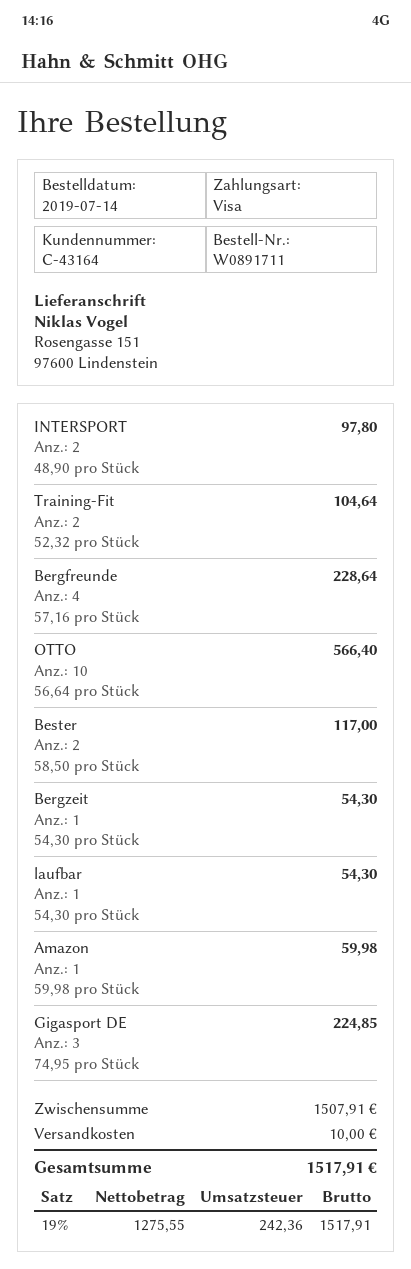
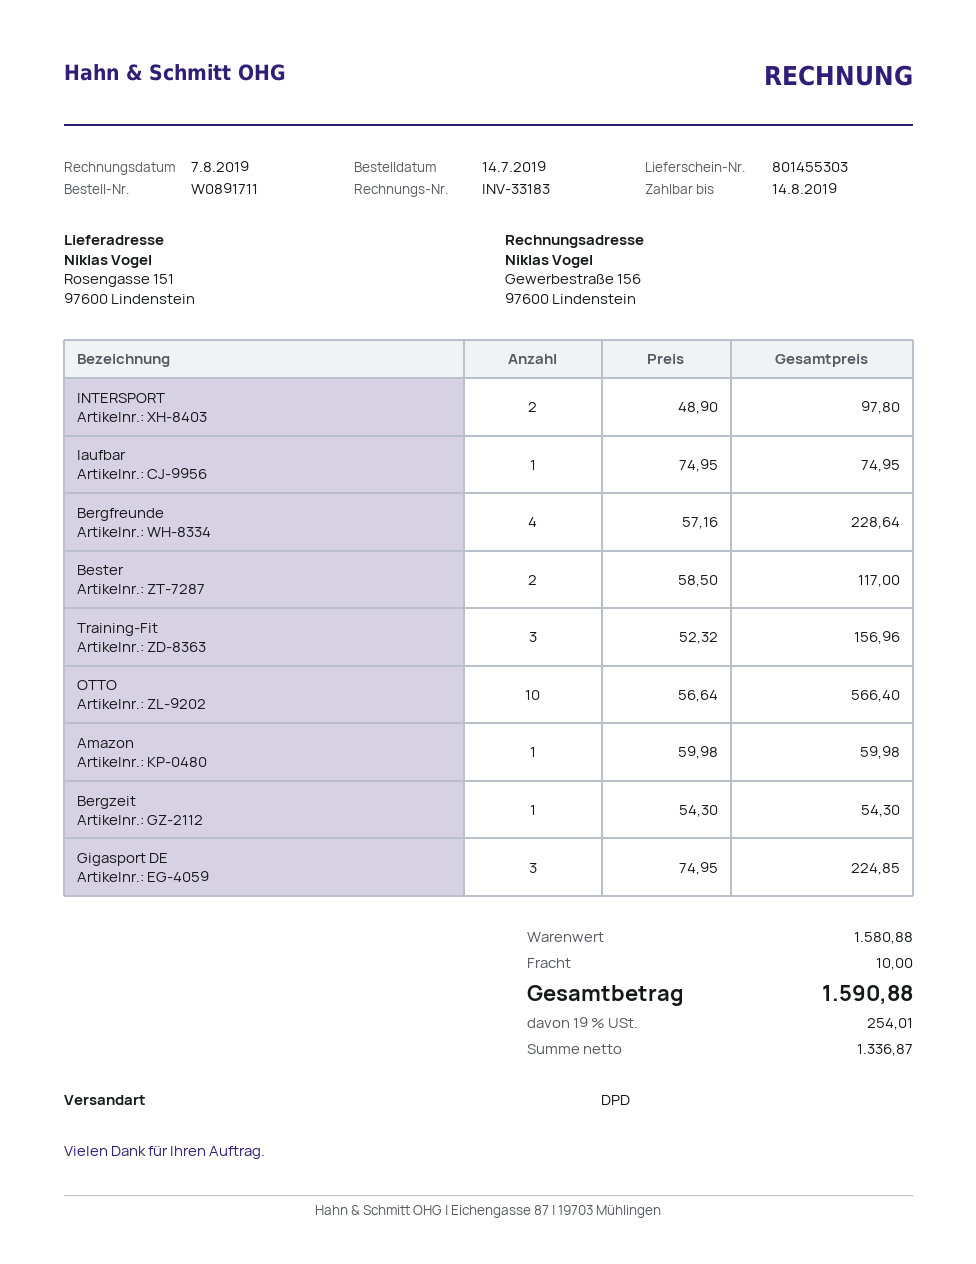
Training-Fit: 2 x 52.32 = 104.64 -> 3 x 52.32 = 156.96
laufbar: 1 x 54.30 = 54.30 -> 1 x 74.95 = 74.95
subtotal: 1507.91 -> 1580.88
net: 1275.55 -> 1336.87
tax: 19% = 242.36 -> 19% = 254.01
total: 1517.91 -> 1590.88

